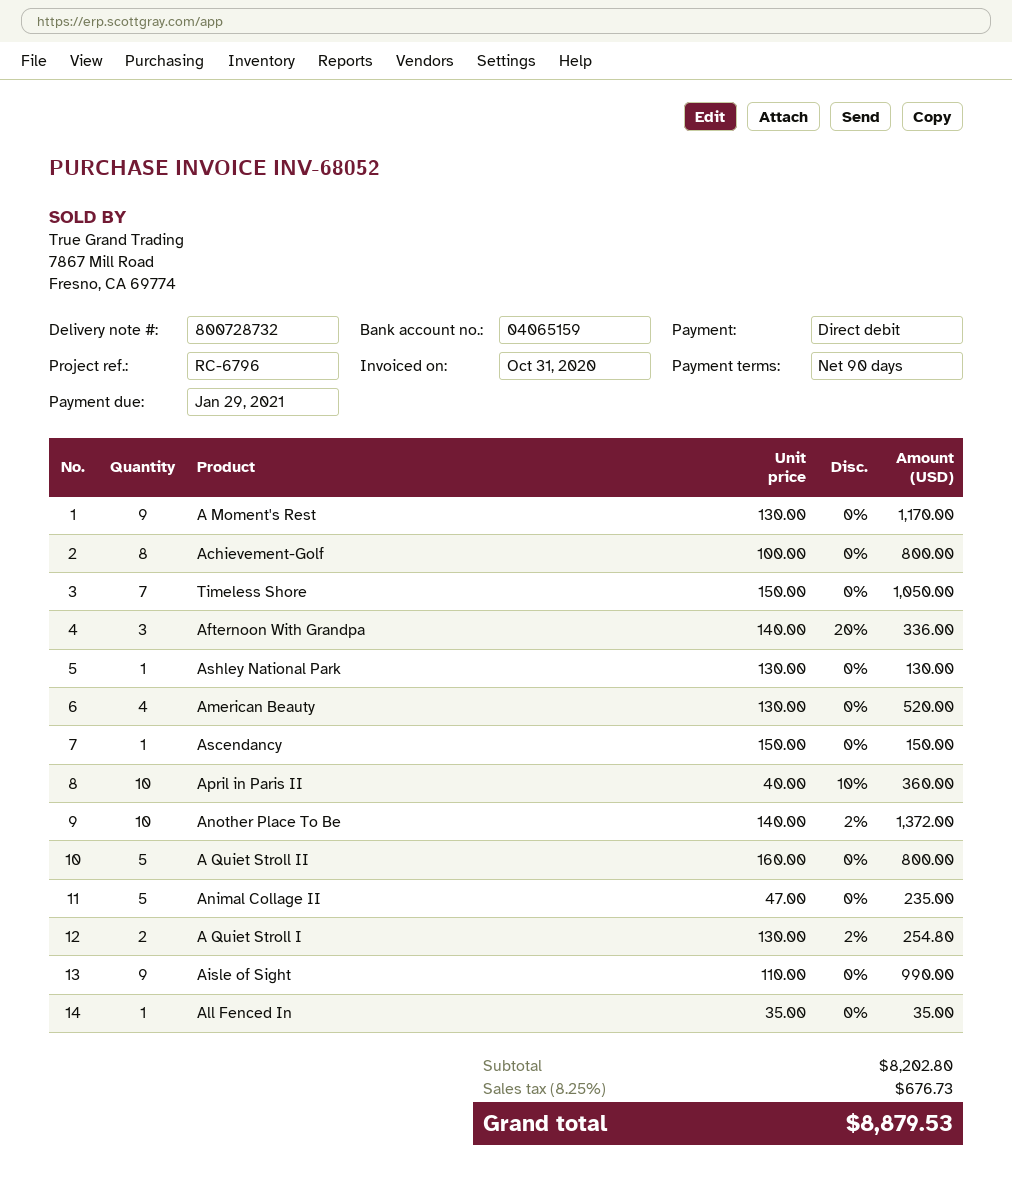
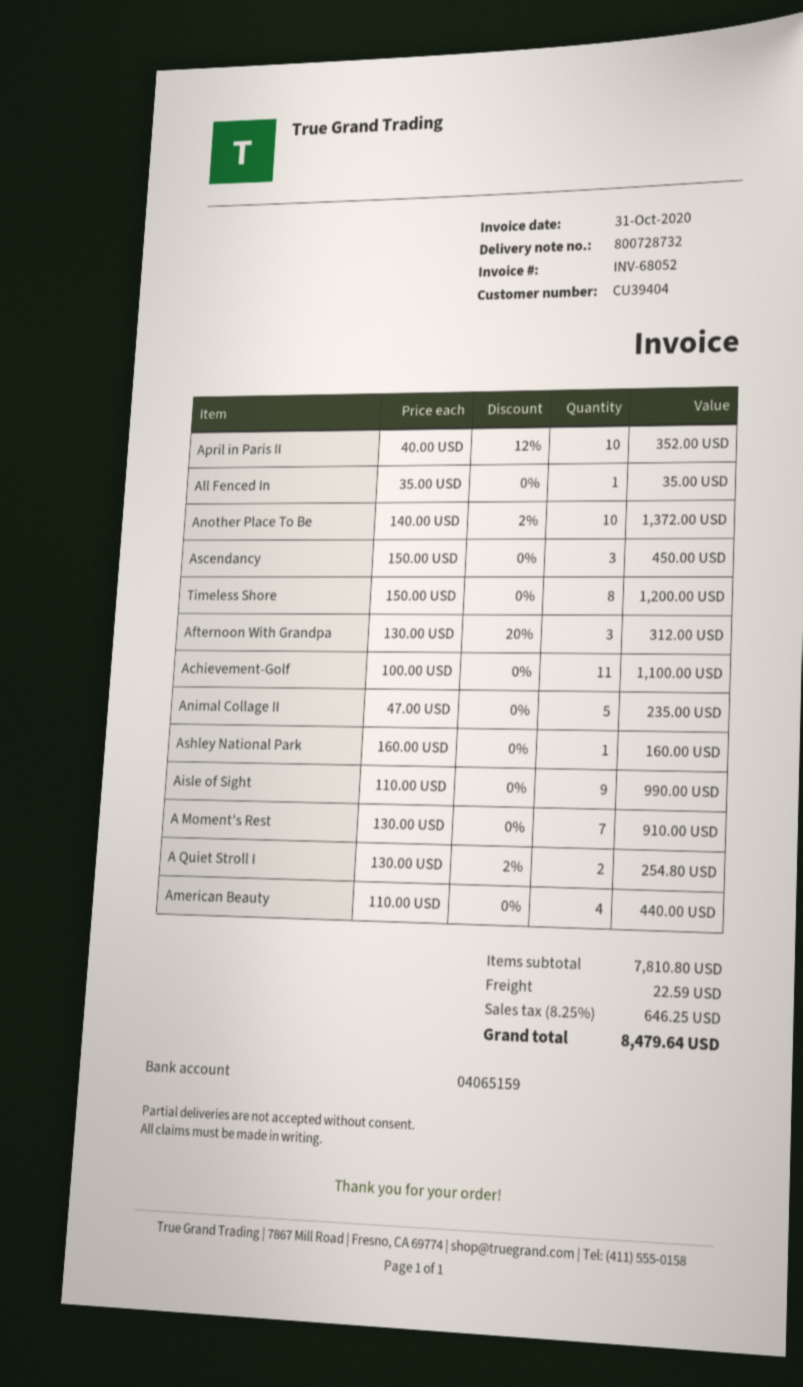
A Moment's Rest: 9 x 130.00 = 1170.00 -> 7 x 130.00 = 910.00
Achievement-Golf: 8 x 100.00 = 800.00 -> 11 x 100.00 = 1100.00
Timeless Shore: 7 x 150.00 = 1050.00 -> 8 x 150.00 = 1200.00
Afternoon With Grandpa: 3 x 140.00 - 20% = 336.00 -> 3 x 130.00 - 20% = 312.00
Ashley National Park: 1 x 130.00 = 130.00 -> 1 x 160.00 = 160.00
American Beauty: 4 x 130.00 = 520.00 -> 4 x 110.00 = 440.00
Ascendancy: 1 x 150.00 = 150.00 -> 3 x 150.00 = 450.00
April in Paris II: 10 x 40.00 - 10% = 360.00 -> 10 x 40.00 - 12% = 352.00
A Quiet Stroll II: 5 x 160.00 = 800.00 -> none
subtotal: 8202.80 -> 7810.80
shipping: none -> 22.59
tax: 8.25% = 676.73 -> 8.25% = 646.25
total: 8879.53 -> 8479.64

